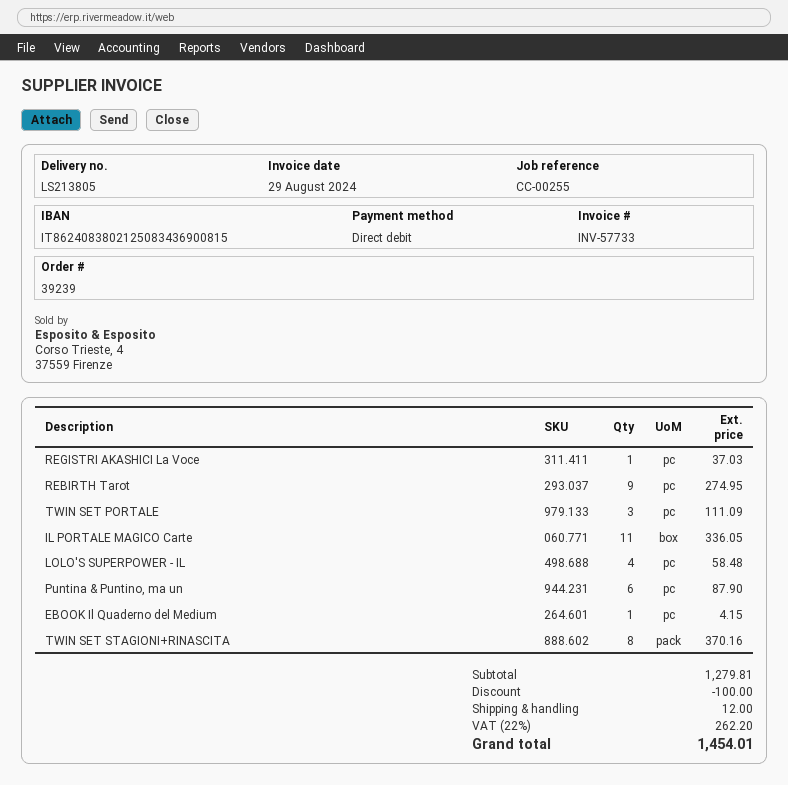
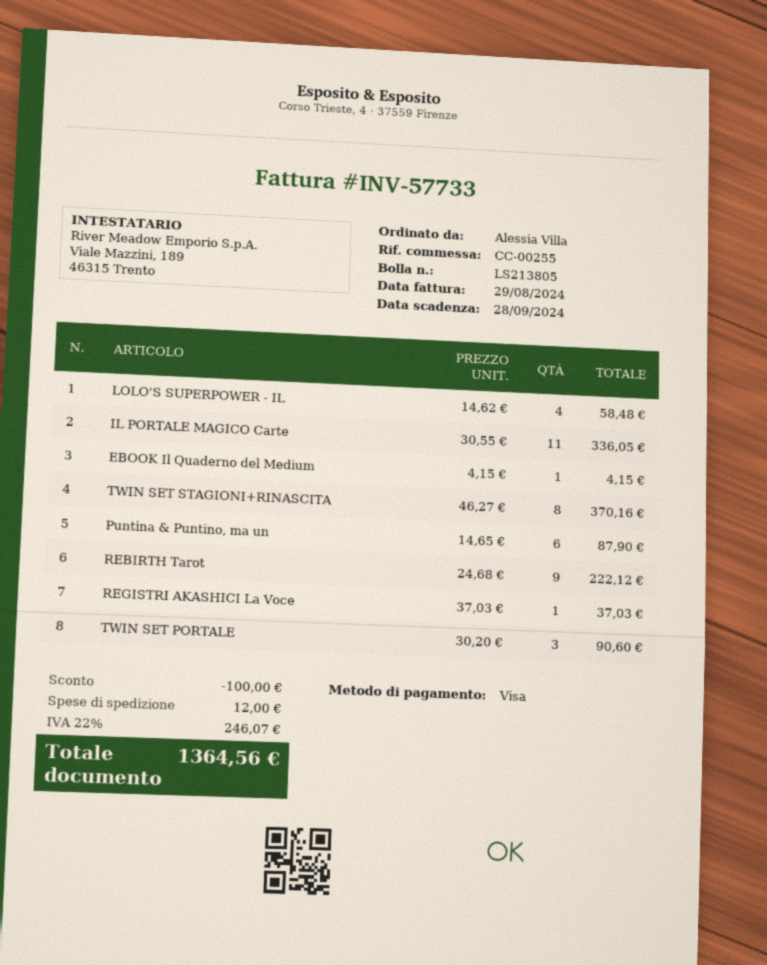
payment method: direct debit -> Visa
REBIRTH Tarot: 9 for 274.95 -> 9 for 222.12
TWIN SET PORTALE: 3 for 111.09 -> 3 for 90.60
tax: 22% = 262.20 -> 22% = 246.07
total: 1454.01 -> 1364.56

